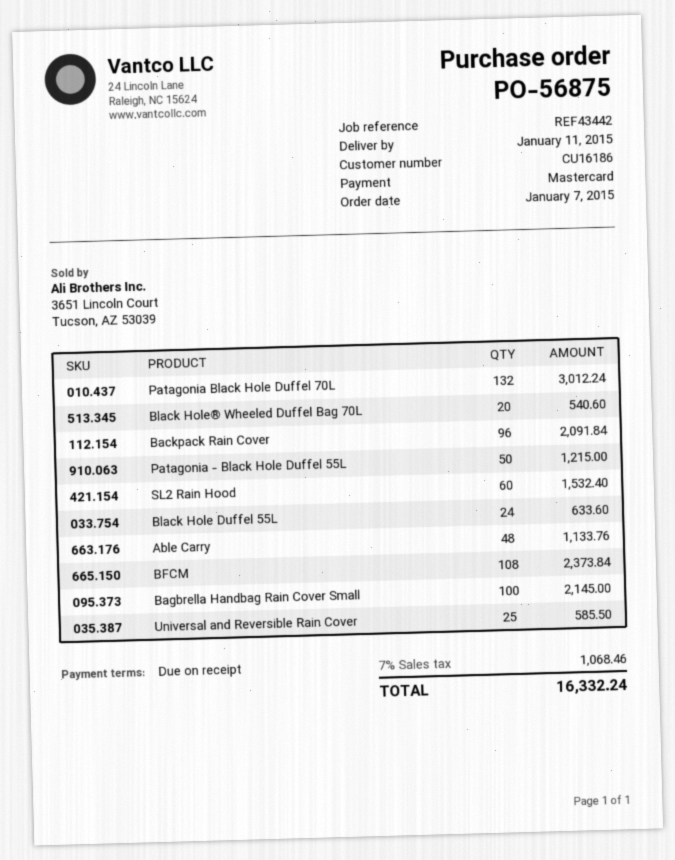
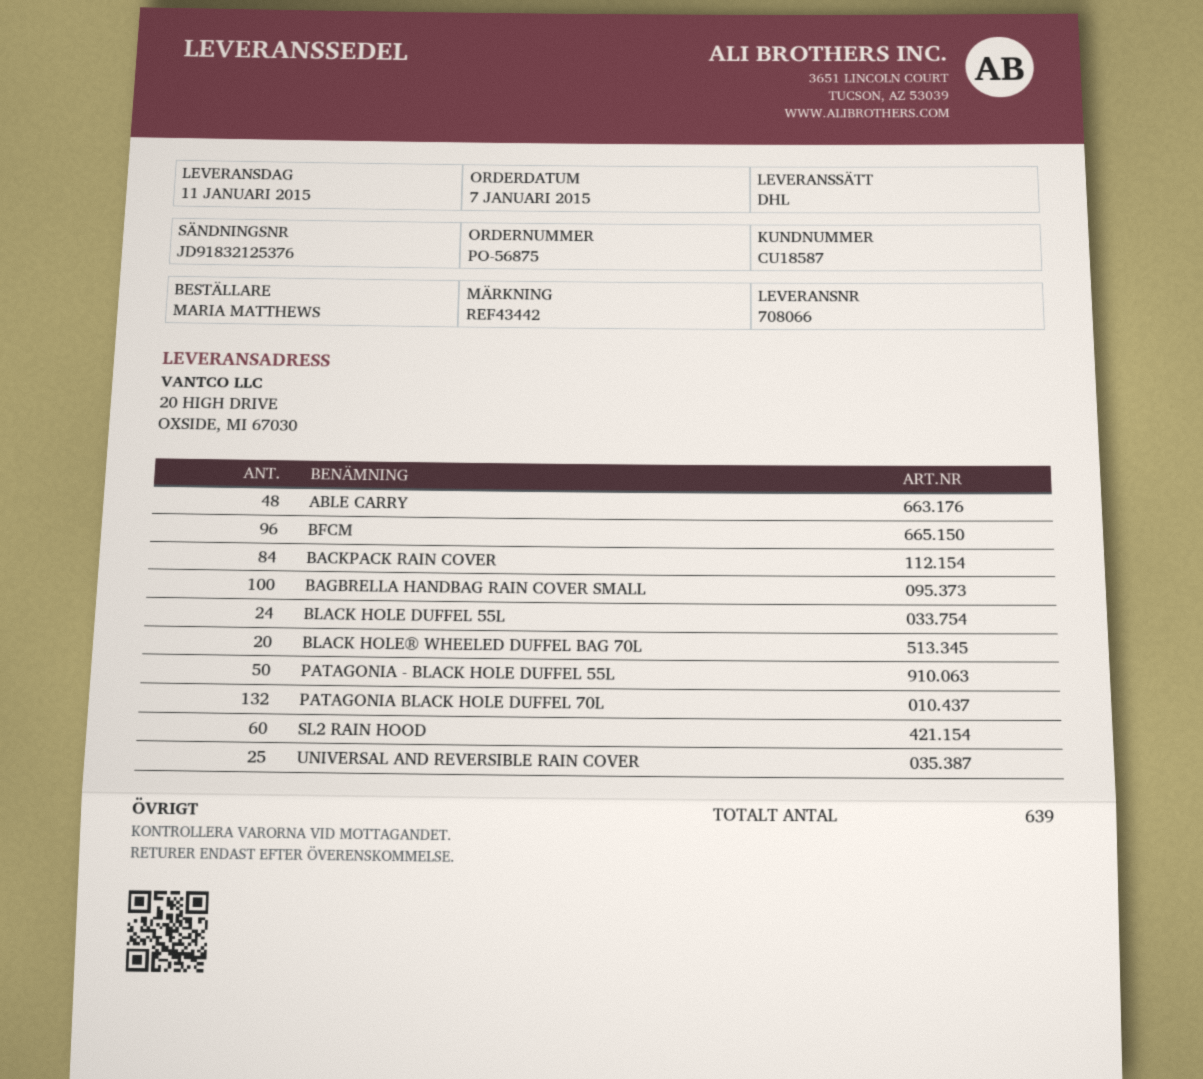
customer number: CU16186 -> CU18587
Backpack Rain Cover: 96 -> 84
BFCM: 108 -> 96

